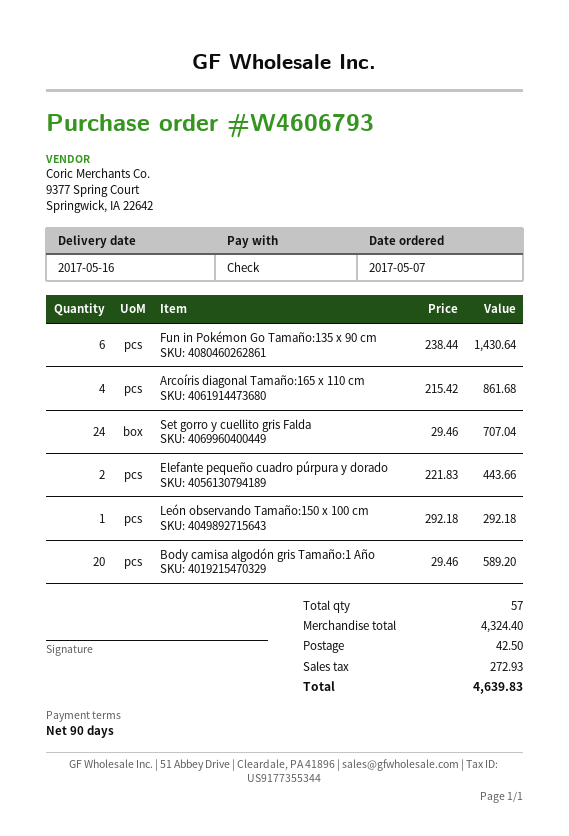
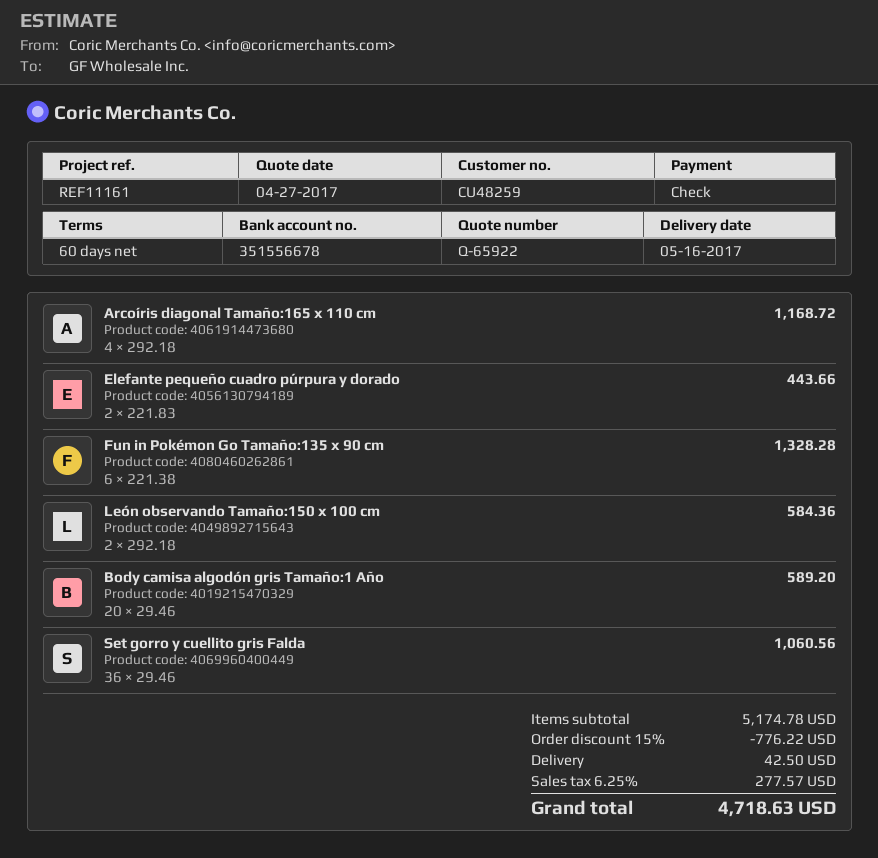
payment terms: 90 days -> 60 days
Fun in Pokémon Go Tamaño:135 x 90 cm: 6 x 238.44 = 1430.64 -> 6 x 221.38 = 1328.28
Arcoíris diagonal Tamaño:165 x 110 cm: 4 x 215.42 = 861.68 -> 4 x 292.18 = 1168.72
Set gorro y cuellito gris Falda: 24 x 29.46 = 707.04 -> 36 x 29.46 = 1060.56
León observando Tamaño:150 x 100 cm: 1 x 292.18 = 292.18 -> 2 x 292.18 = 584.36
subtotal: 4324.40 -> 5174.78
discount: none -> 15% = 776.22
tax: 272.93 -> 277.57
total: 4639.83 -> 4718.63

